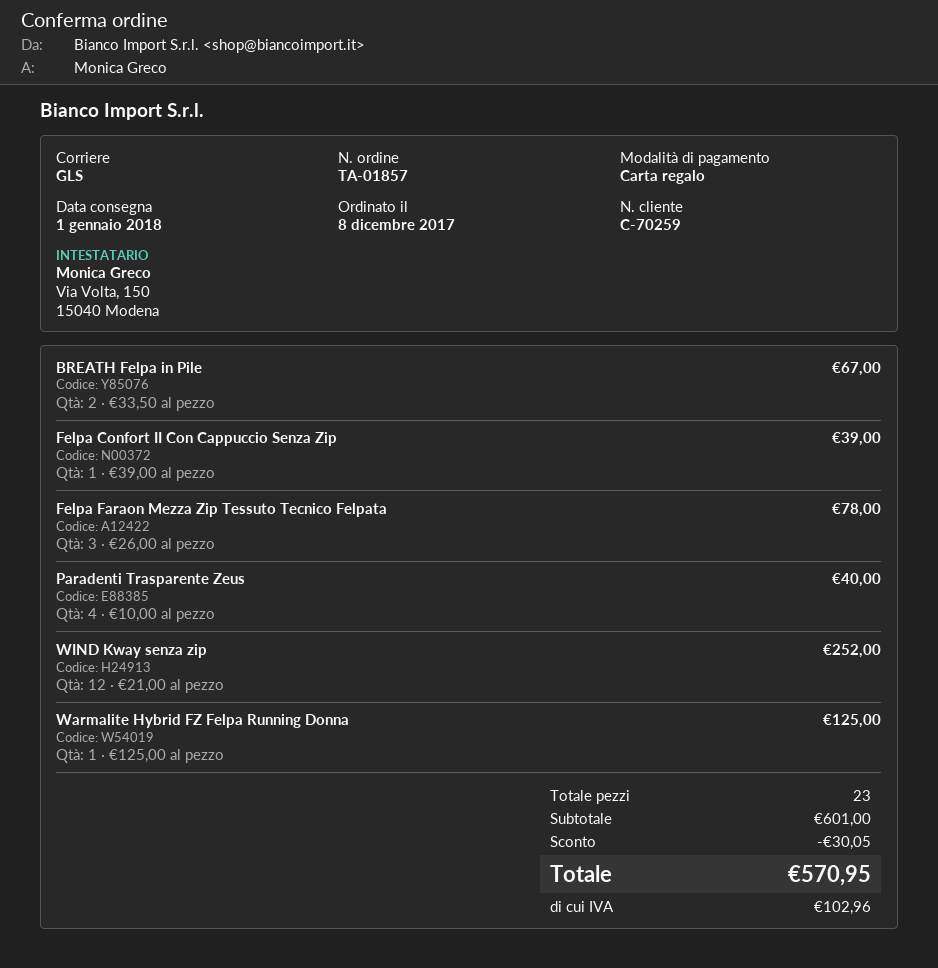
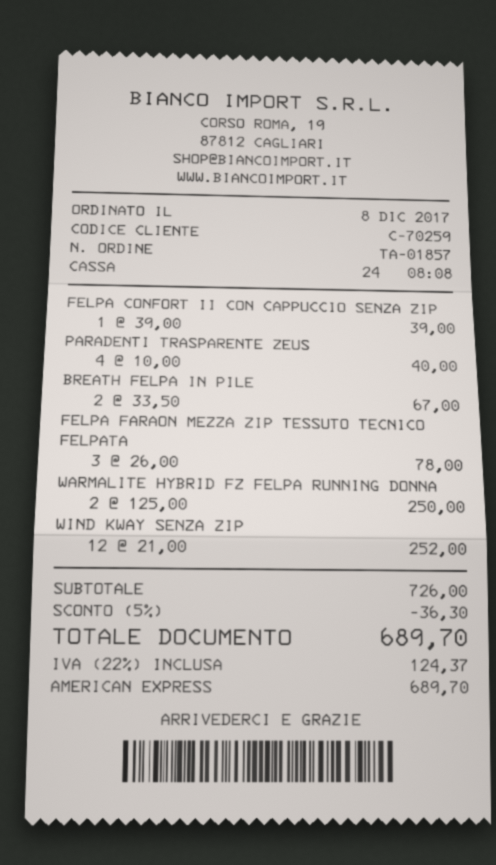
payment method: gift card -> American Express
Warmalite Hybrid FZ Felpa Running Donna: 1 x 125.00 = 125.00 -> 2 x 125.00 = 250.00
subtotal: 601.00 -> 726.00
discount: 30.05 -> 36.30
tax: 102.96 -> 124.37
total: 570.95 -> 689.70

